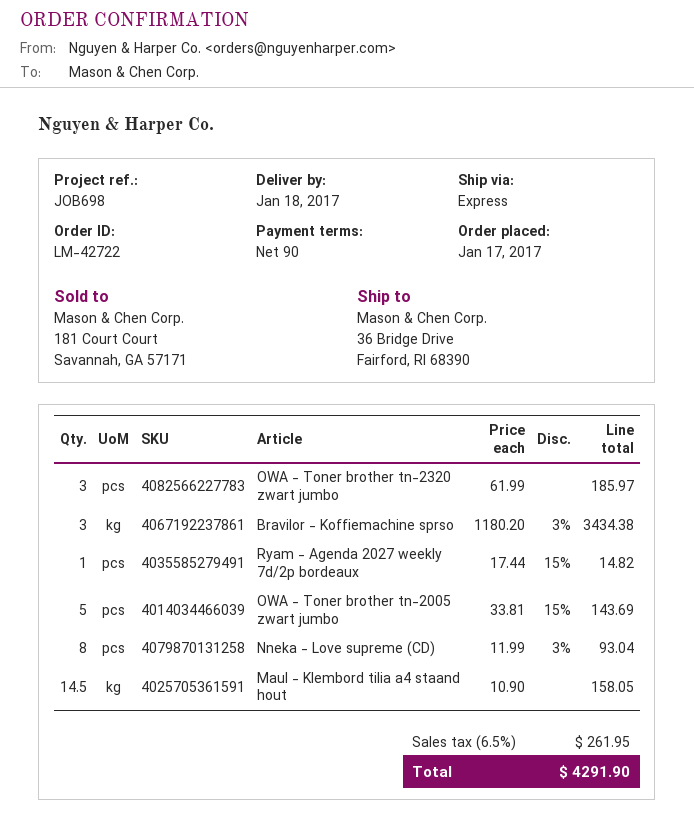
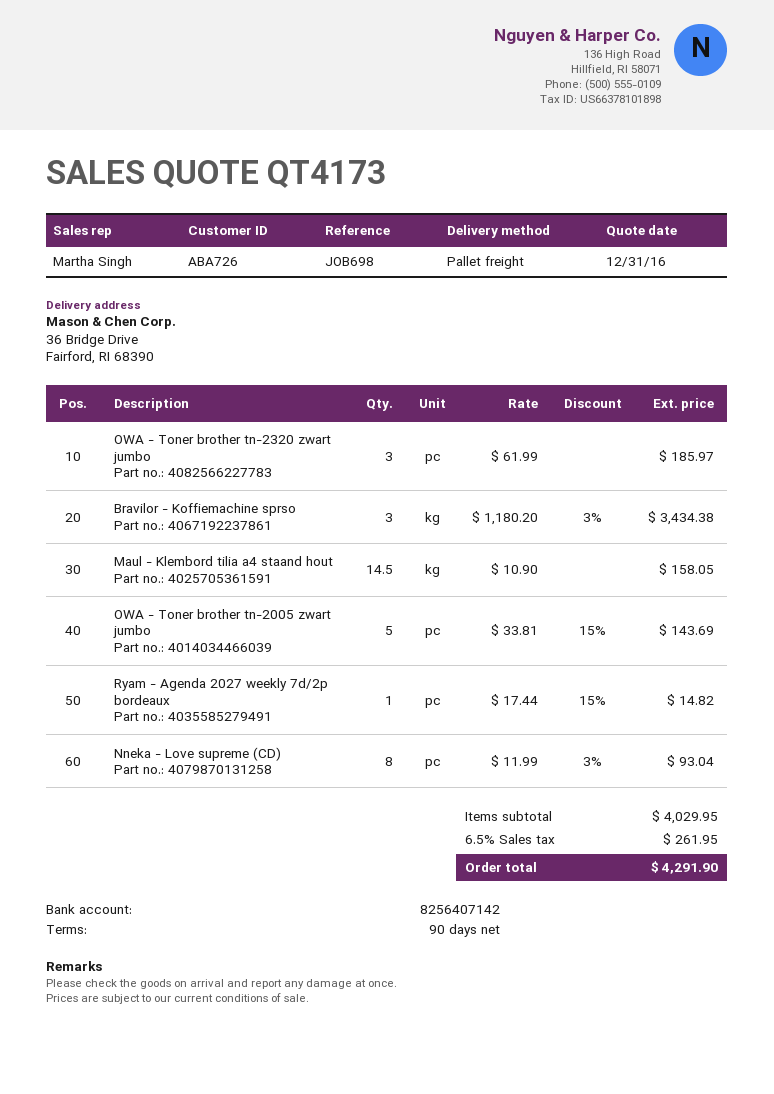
shipping method: express -> pallet freight

